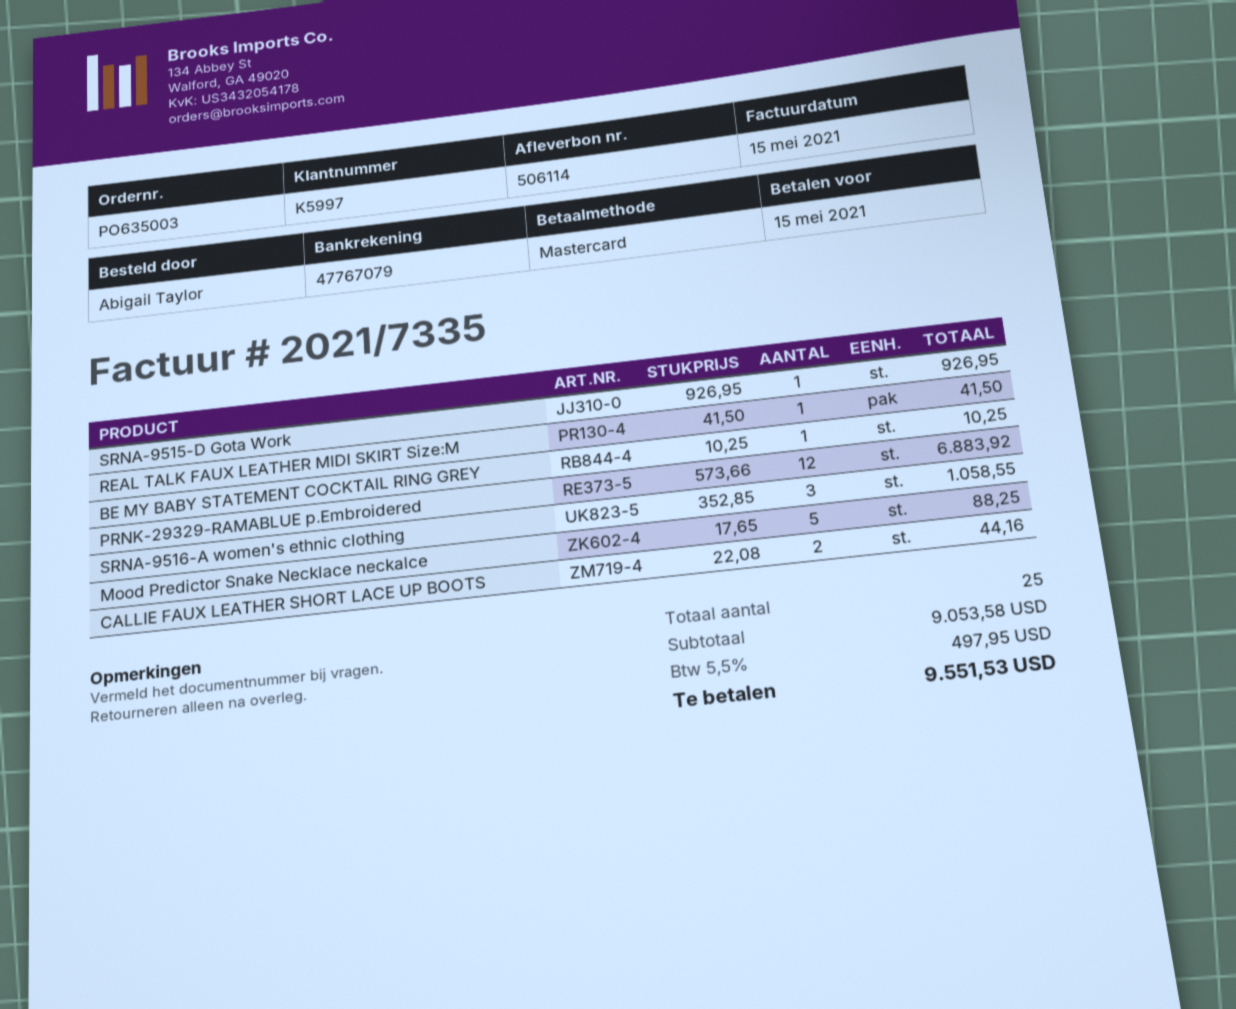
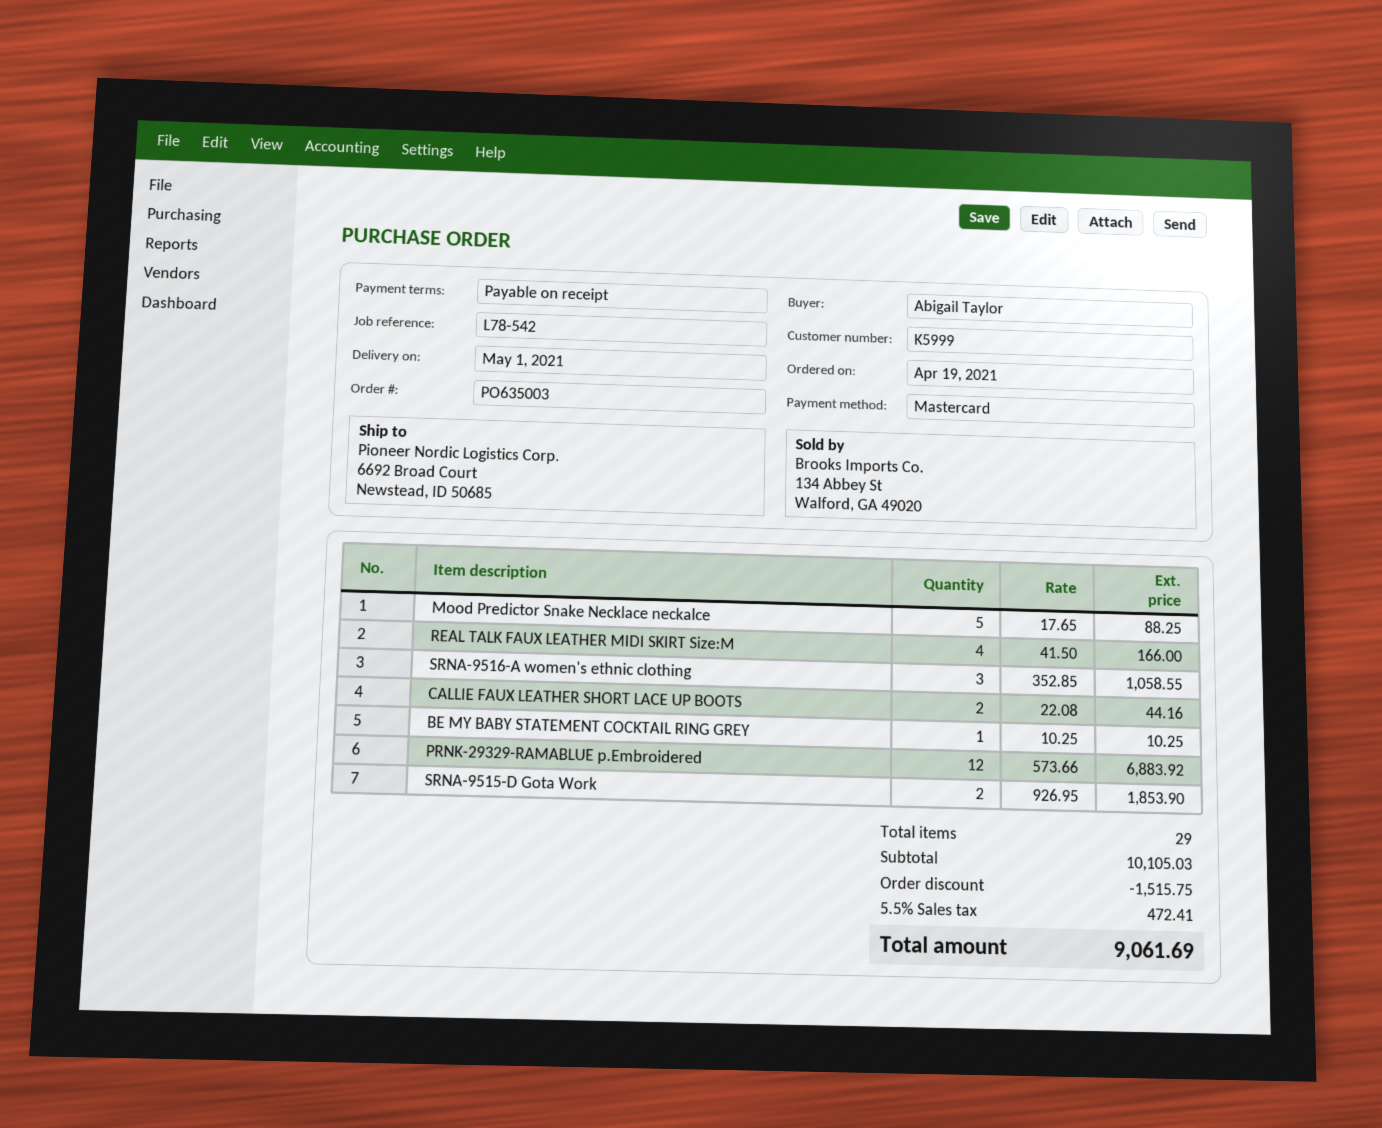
customer number: K5997 -> K5999
SRNA-9515-D Gota Work: 1 x 926.95 = 926.95 -> 2 x 926.95 = 1853.90
REAL TALK FAUX LEATHER MIDI SKIRT Size:M: 1 x 41.50 = 41.50 -> 4 x 41.50 = 166.00
total quantity: 25 -> 29
subtotal: 9053.58 -> 10105.03
discount: none -> 1515.75
tax: 5.5% = 497.95 -> 5.5% = 472.41
total: 9551.53 -> 9061.69

